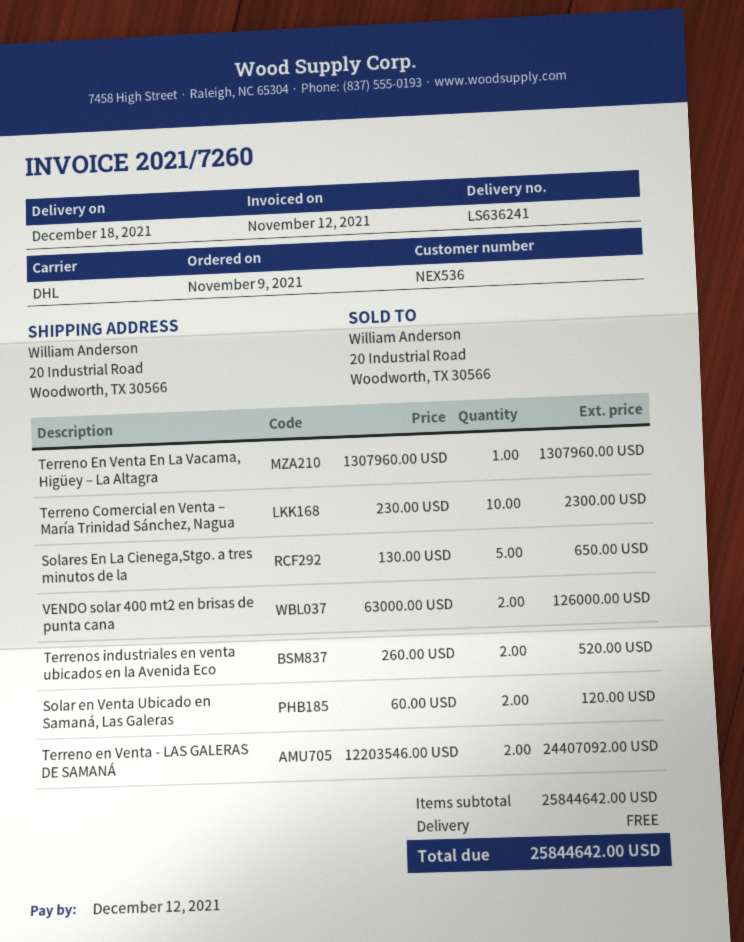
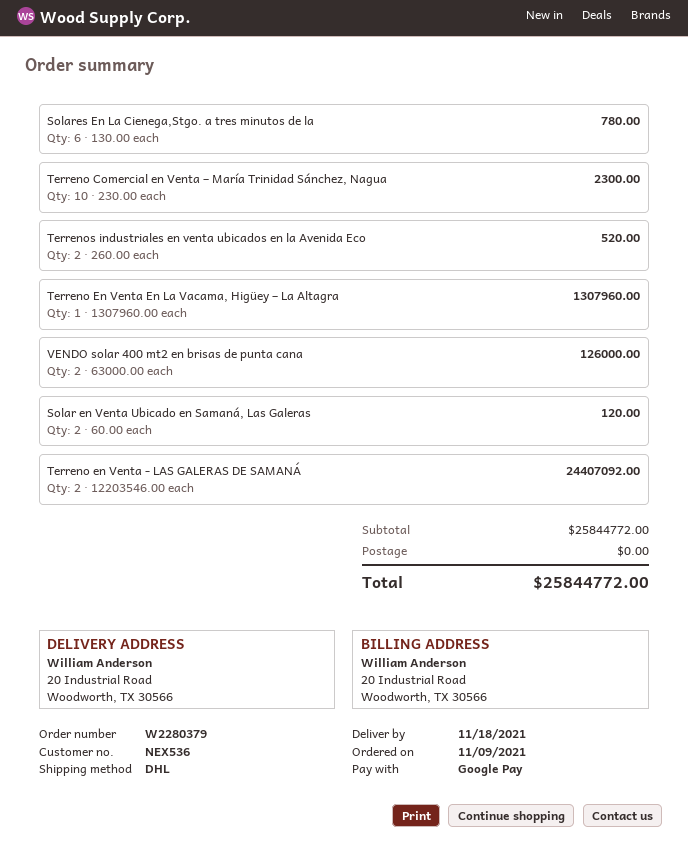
delivery date: 2021-12-18 -> 2021-11-18
Solares En La Cienega,Stgo. a tres minutos de la: 5 x 130.00 = 650.00 -> 6 x 130.00 = 780.00
subtotal: 25844642.00 -> 25844772.00
total: 25844642.00 -> 25844772.00

